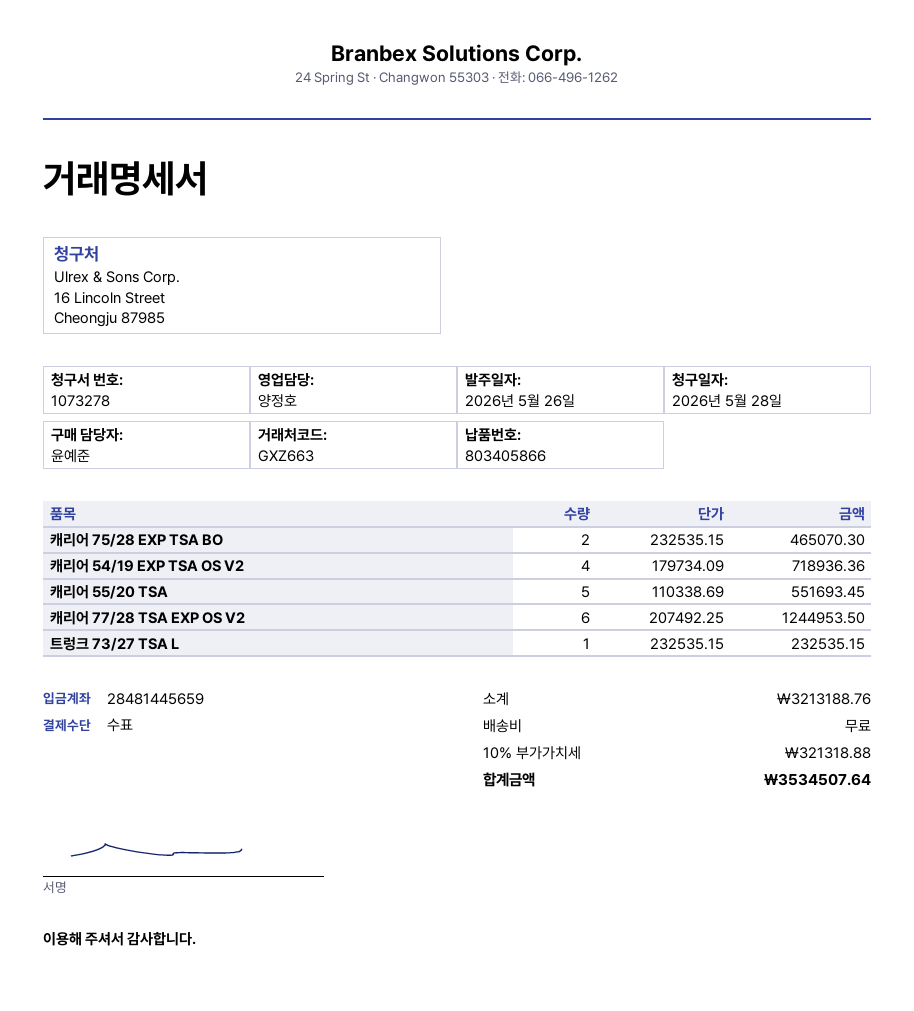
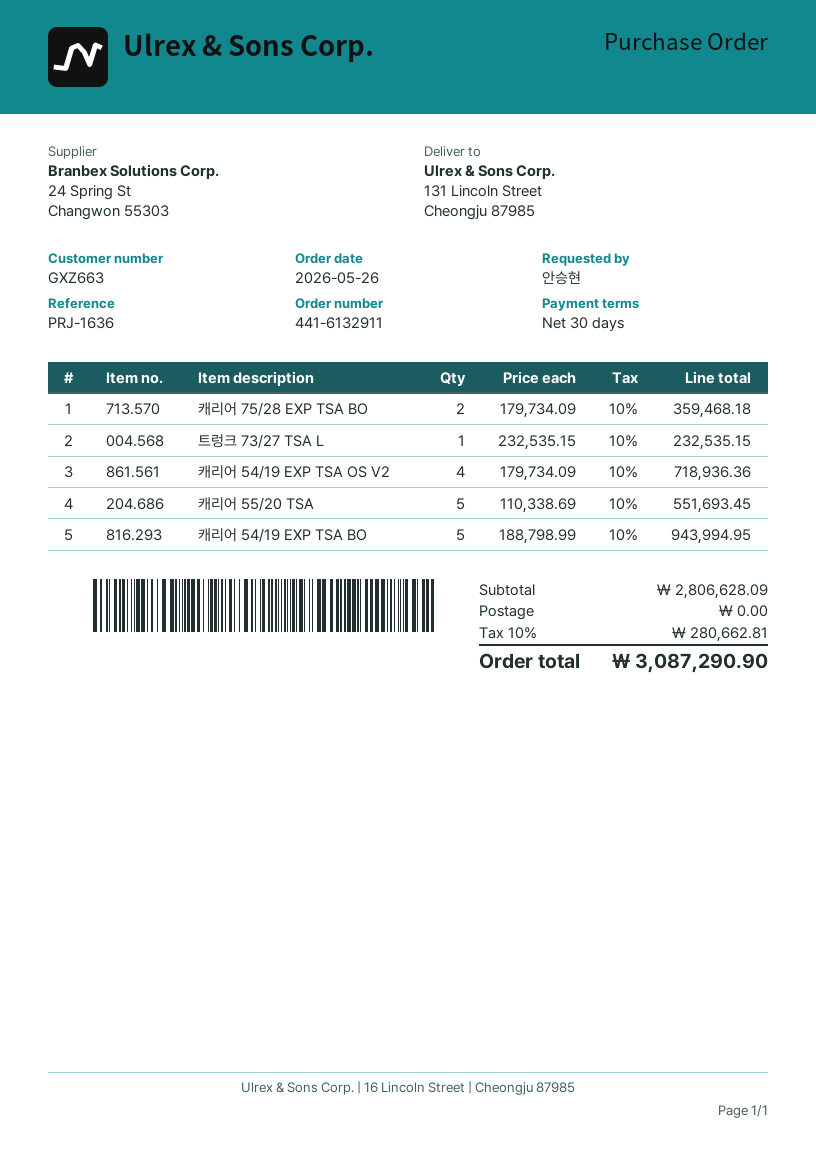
ordered by: 윤예준 -> 안승현
캐리어 75/28 EXP TSA BO: 2 x 232535.15 = 465070.30 -> 2 x 179734.09 = 359468.18
캐리어 77/28 TSA EXP OS V2: 6 x 207492.25 = 1244953.50 -> none
캐리어 54/19 EXP TSA BO: none -> 5 x 188798.99 = 943994.95
subtotal: 3213188.76 -> 2806628.09
tax: 10% = 321318.88 -> 10% = 280662.81
total: 3534507.64 -> 3087290.90

